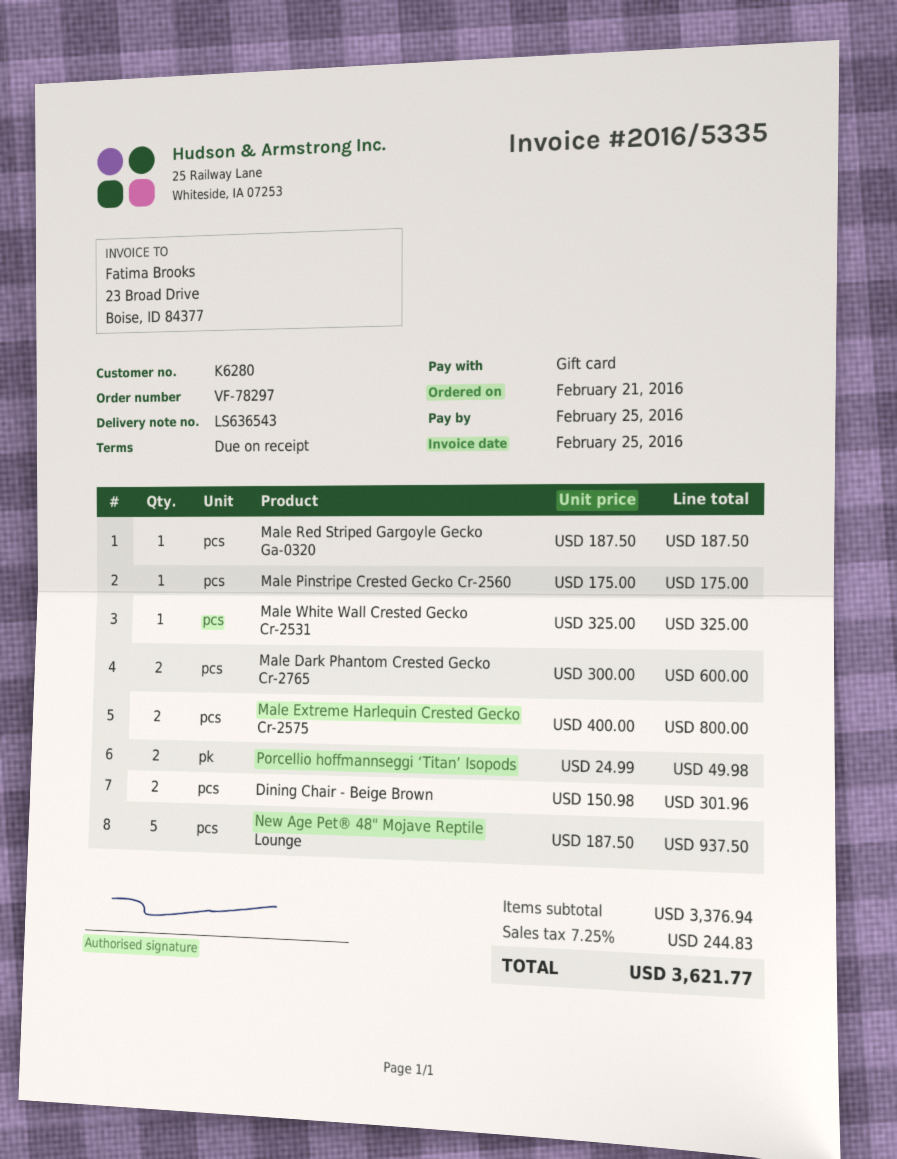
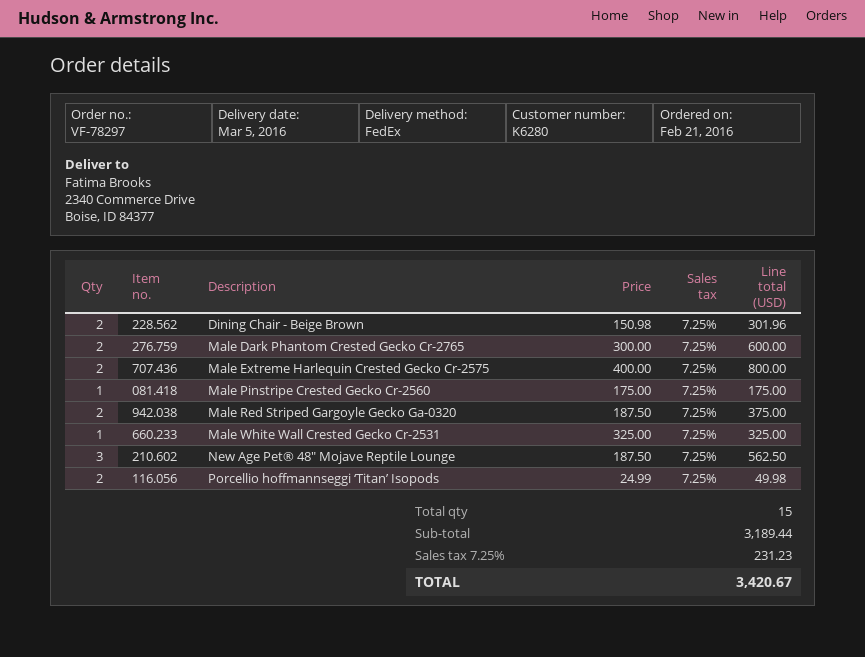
Male Red Striped Gargoyle Gecko Ga-0320: 1 x 187.50 = 187.50 -> 2 x 187.50 = 375.00
New Age Pet® 48" Mojave Reptile Lounge: 5 x 187.50 = 937.50 -> 3 x 187.50 = 562.50
subtotal: 3376.94 -> 3189.44
tax: 7.25% = 244.83 -> 7.25% = 231.23
total: 3621.77 -> 3420.67

